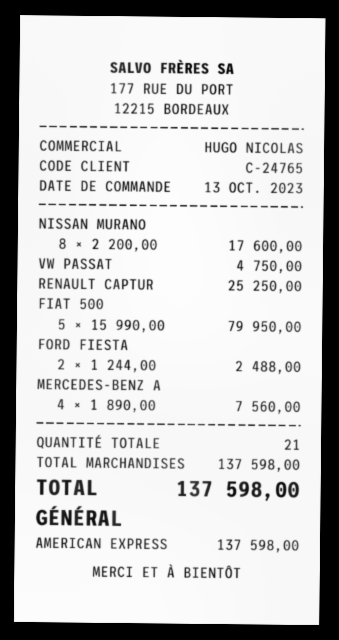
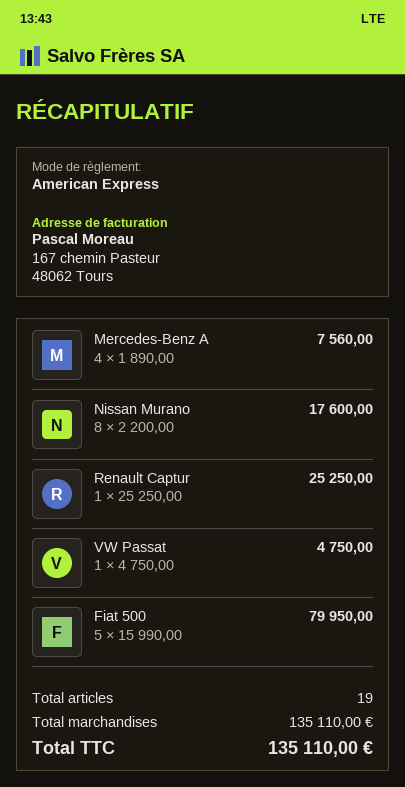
FORD FIESTA: 2 x 1244.00 = 2488.00 -> none
total quantity: 21 -> 19
subtotal: 137598.00 -> 135110.00
total: 137598.00 -> 135110.00

